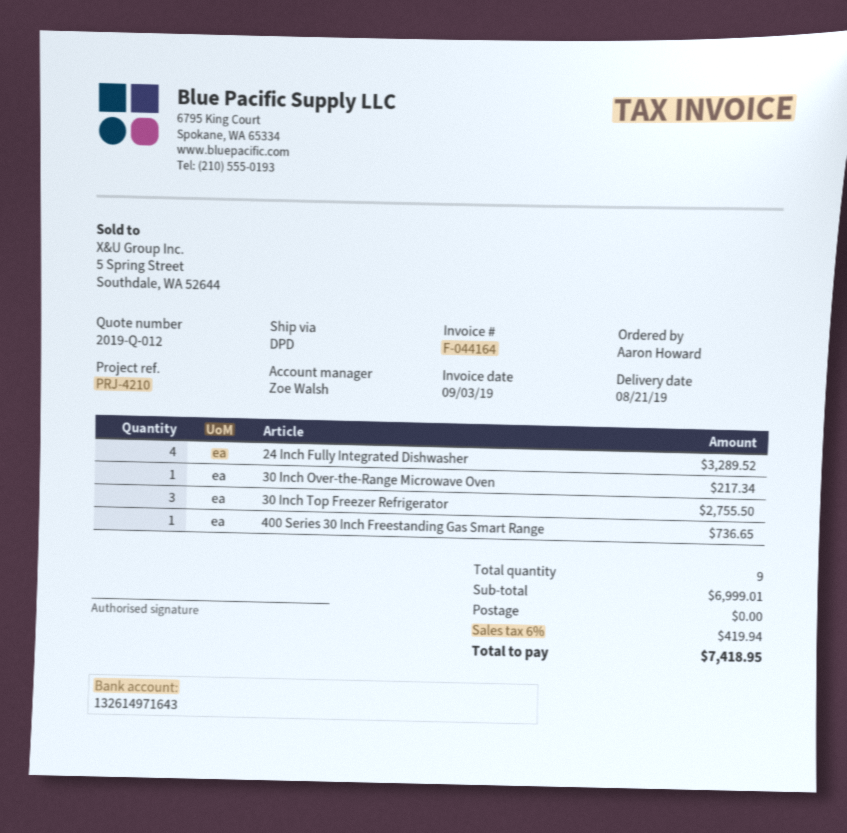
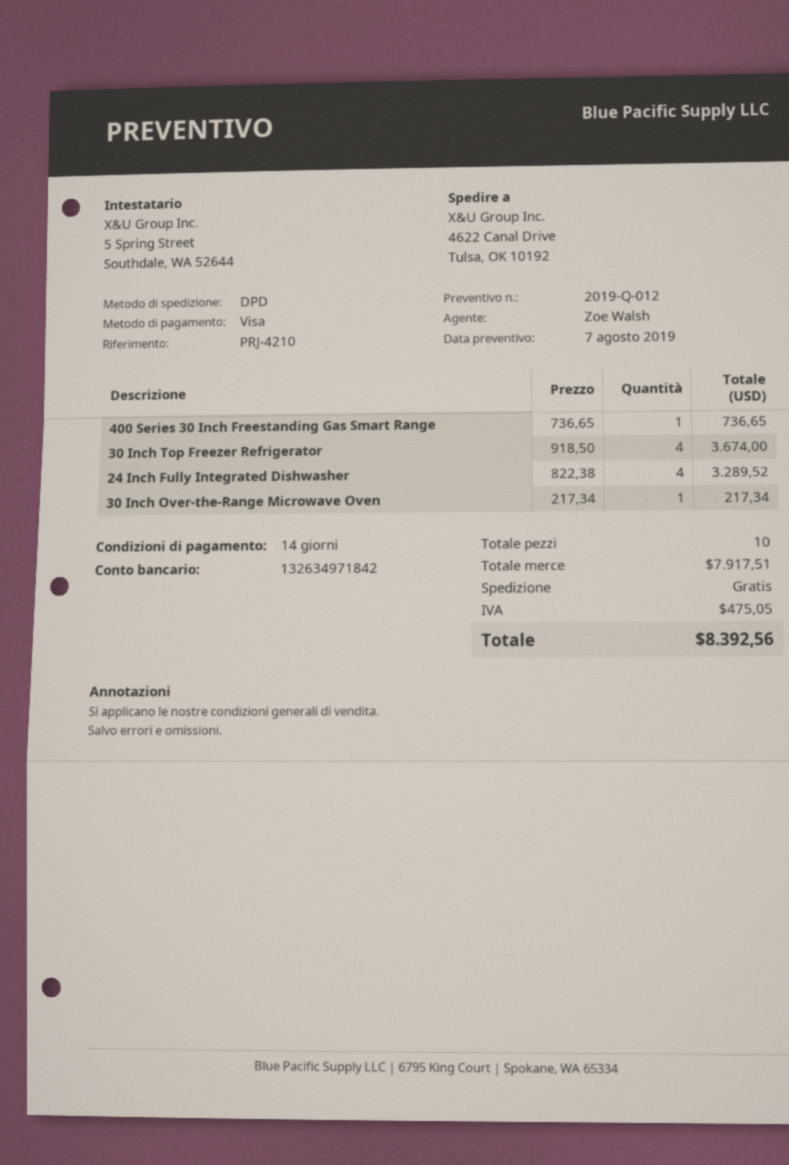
bank account: 132614971643 -> 132634971842
30 Inch Top Freezer Refrigerator: 3 for 2755.50 -> 4 for 3674.00
total quantity: 9 -> 10
subtotal: 6999.01 -> 7917.51
tax: 419.94 -> 475.05
total: 7418.95 -> 8392.56

